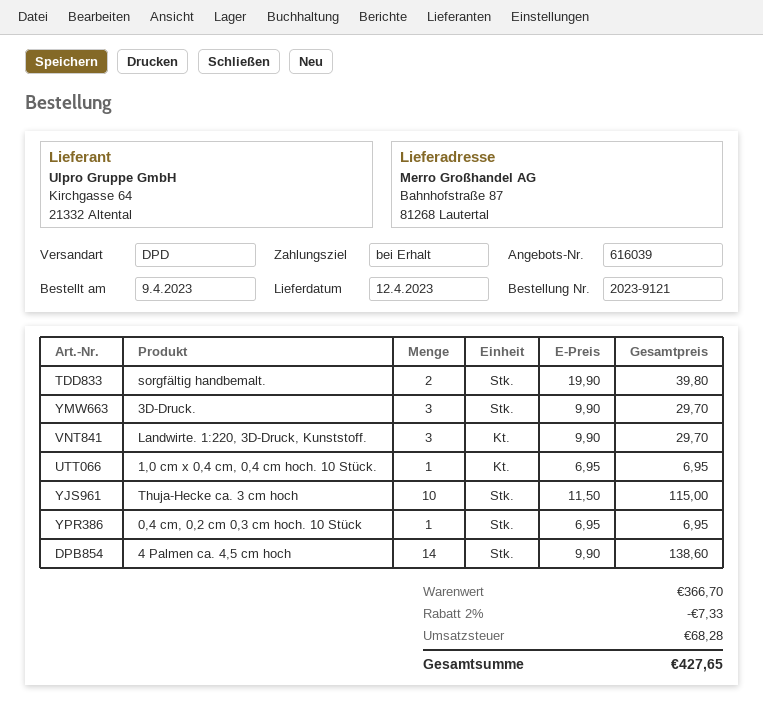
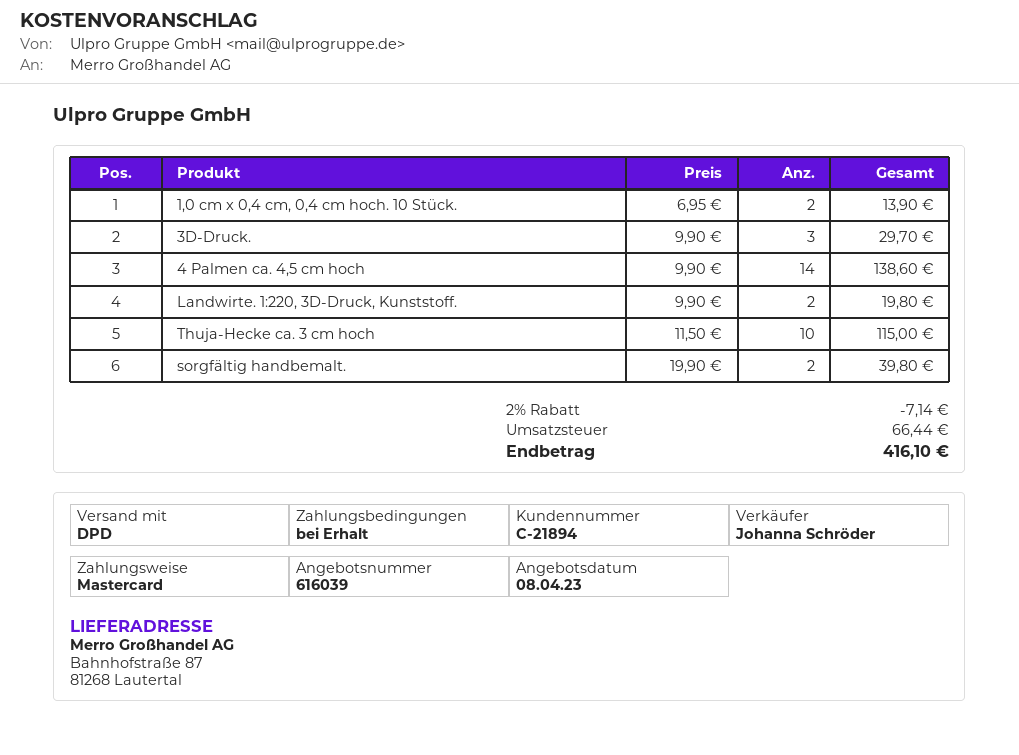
Landwirte. 1:220, 3D-Druck, Kunststoff.: 3 x 9.90 = 29.70 -> 2 x 9.90 = 19.80
1,0 cm x 0,4 cm, 0,4 cm hoch. 10 Stück.: 1 x 6.95 = 6.95 -> 2 x 6.95 = 13.90
0,4 cm, 0,2 cm 0,3 cm hoch. 10 Stück: 1 x 6.95 = 6.95 -> none
discount: 2% = 7.33 -> 2% = 7.14
tax: 68.28 -> 66.44
total: 427.65 -> 416.10

